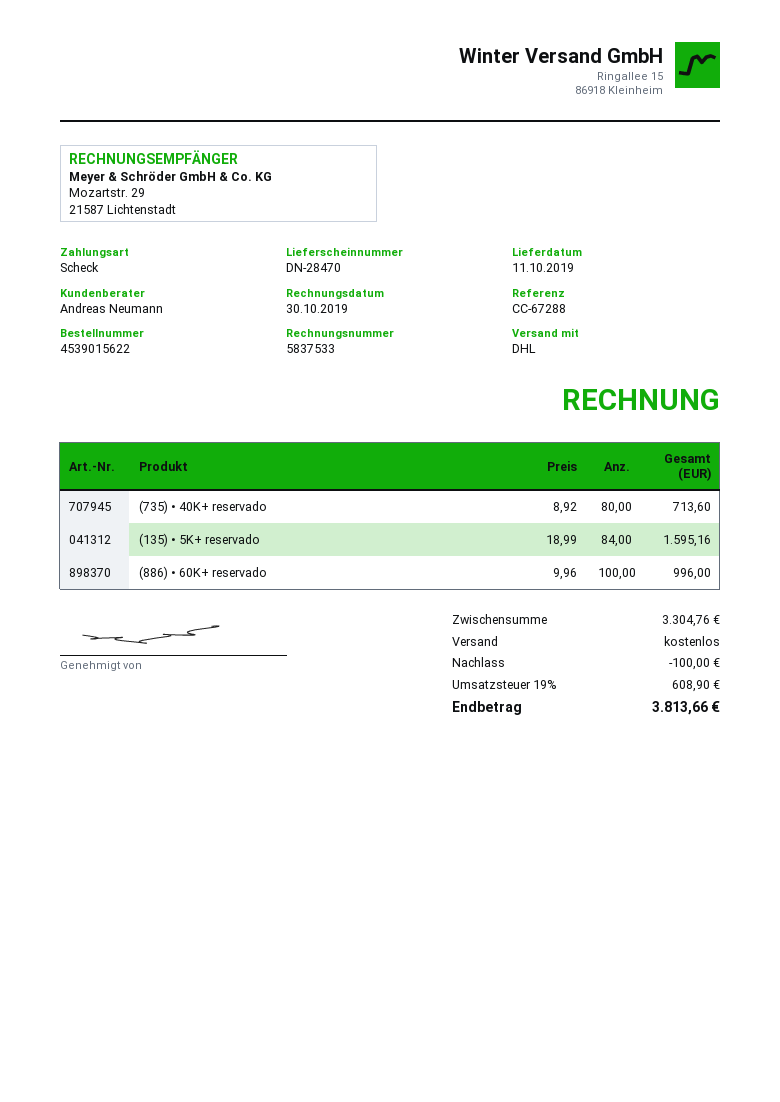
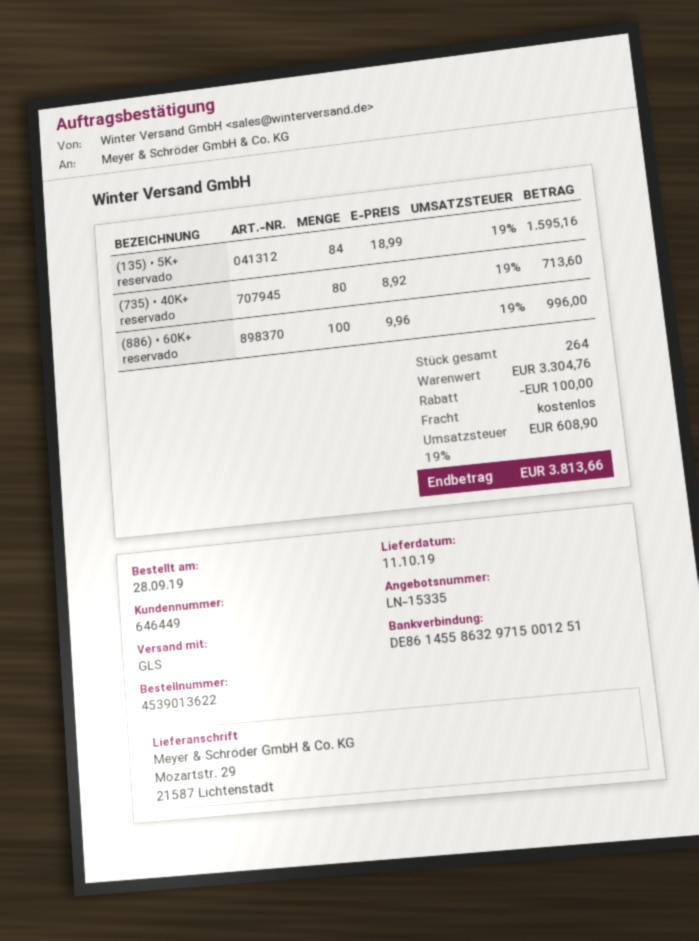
order number: 4539015622 -> 4539013622
shipping method: DHL -> GLS

